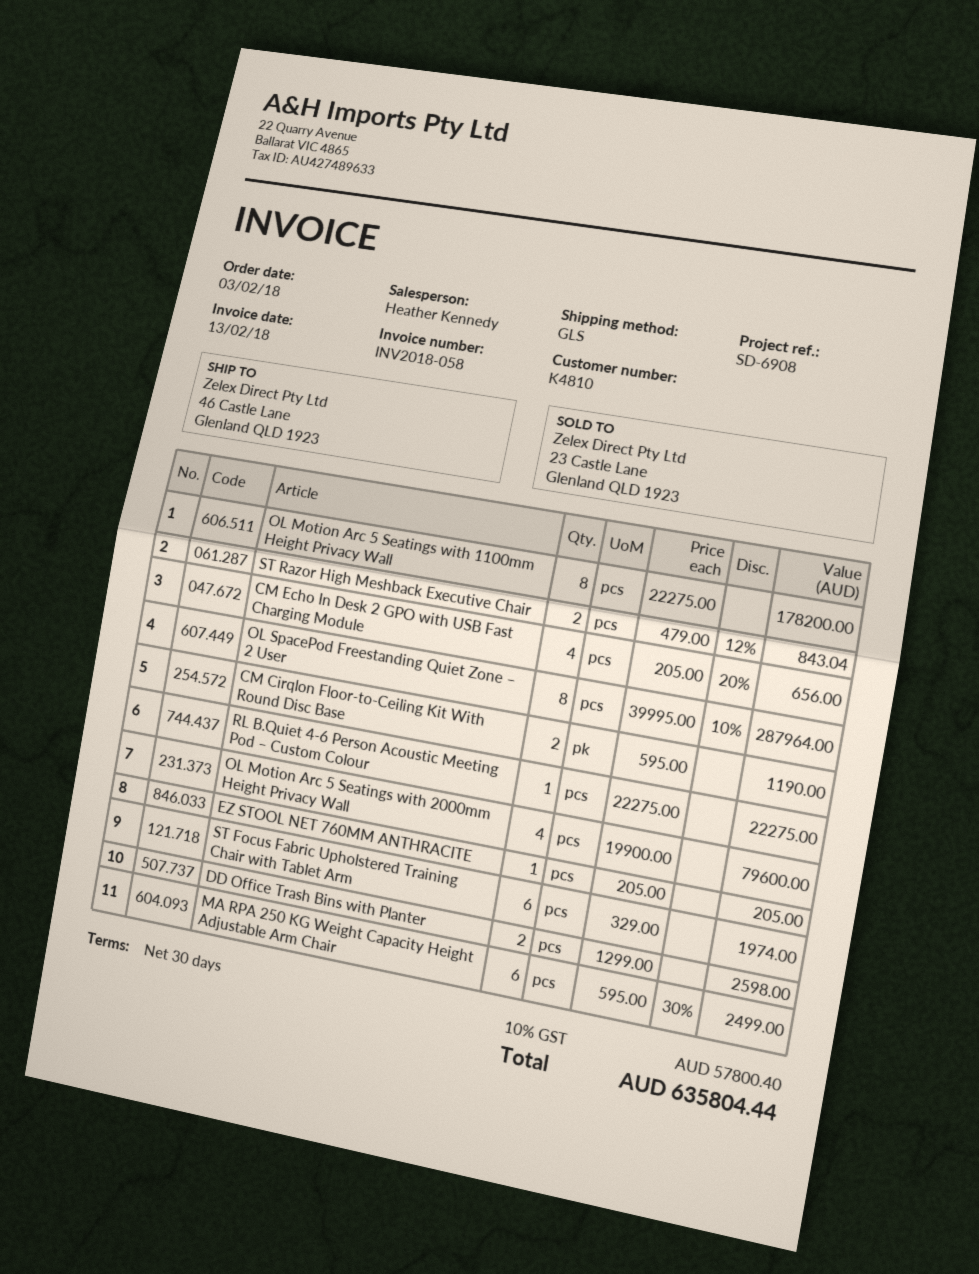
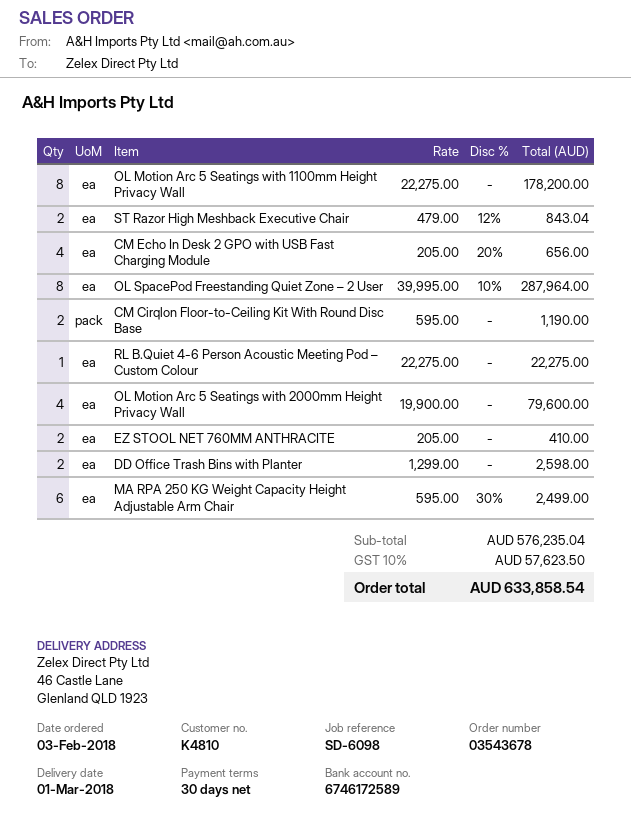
reference: SD-6908 -> SD-6098
EZ STOOL NET 760MM ANTHRACITE: 1 x 205.00 = 205.00 -> 2 x 205.00 = 410.00
ST Focus Fabric Upholstered Training Chair with Tablet Arm: 6 x 329.00 = 1974.00 -> none
tax: 10% = 57800.40 -> 10% = 57623.50
total: 635804.44 -> 633858.54

